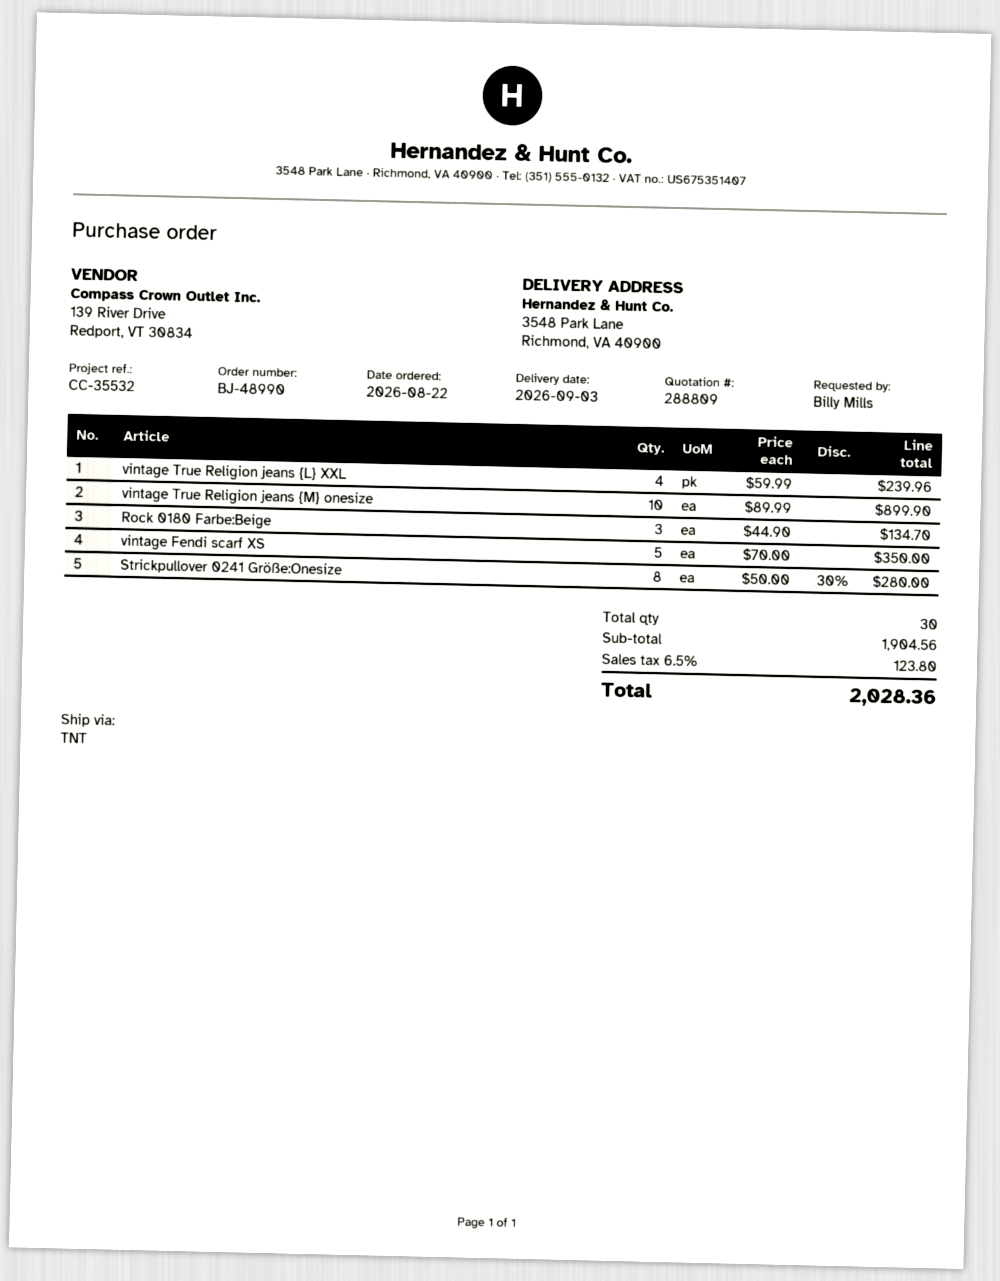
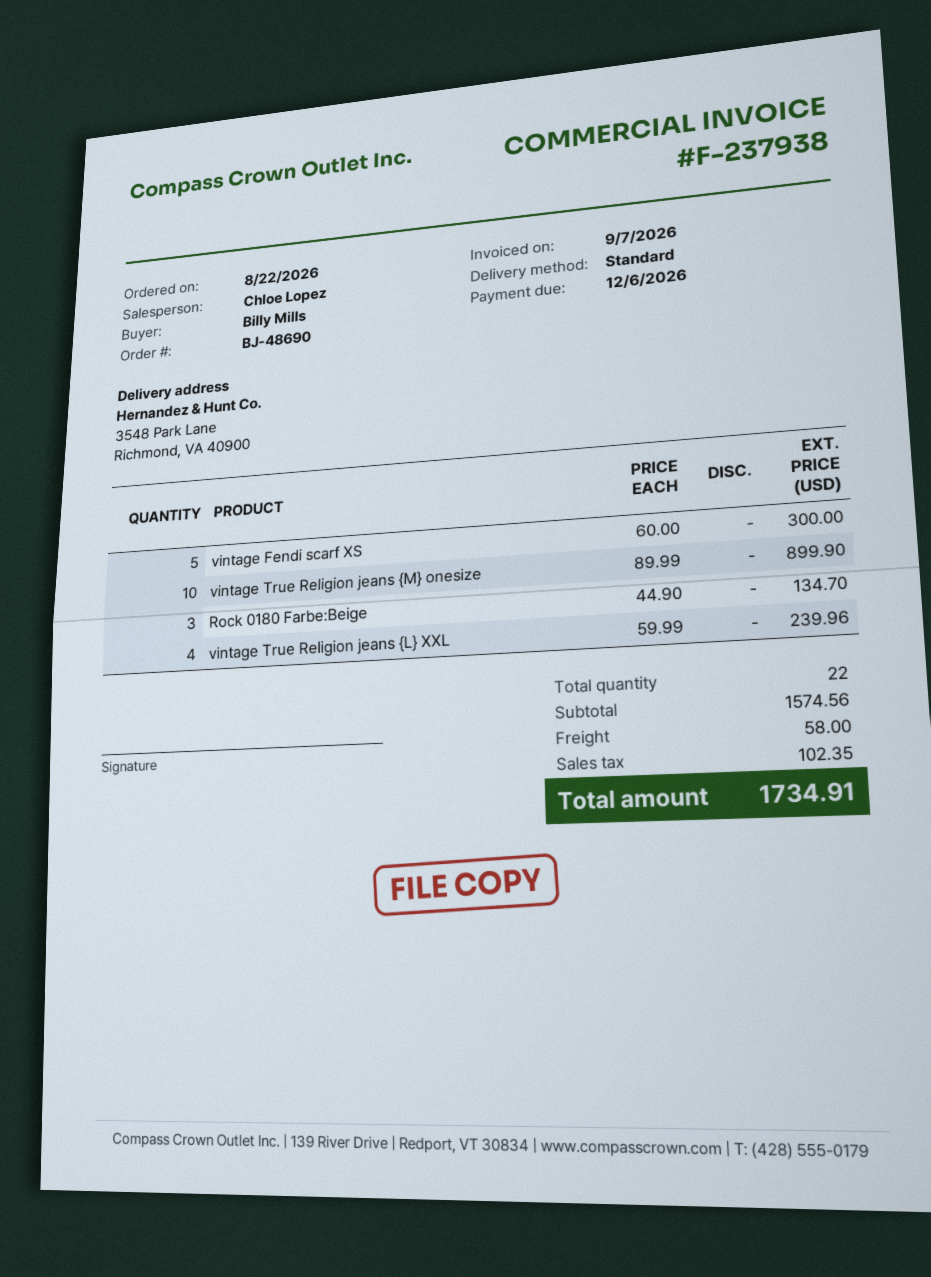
order number: BJ-48990 -> BJ-48690
shipping method: TNT -> standard
vintage Fendi scarf XS: 5 x 70.00 = 350.00 -> 5 x 60.00 = 300.00
Strickpullover 0241 Größe:Onesize: 8 x 50.00 - 30% = 280.00 -> none
total quantity: 30 -> 22
subtotal: 1904.56 -> 1574.56
shipping: none -> 58.00
tax: 123.80 -> 102.35
total: 2028.36 -> 1734.91

